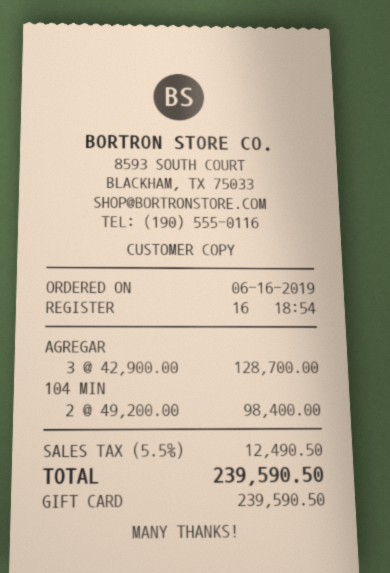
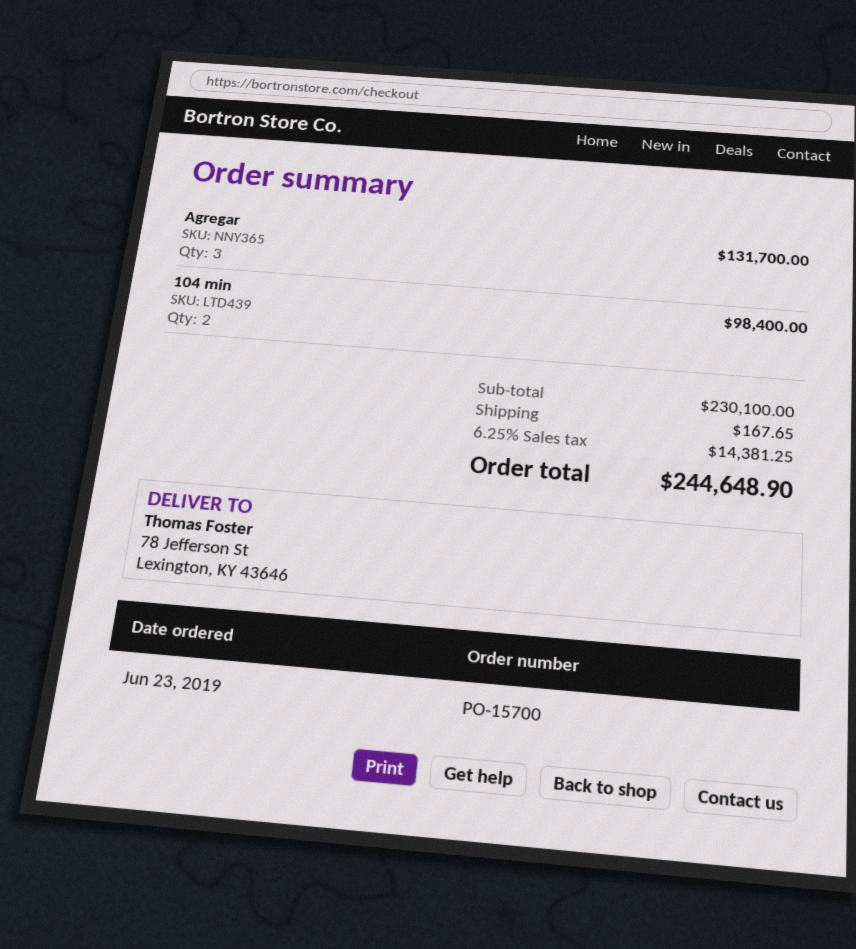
order date: 2019-06-16 -> 2019-06-23
AGREGAR: 3 for 128700.00 -> 3 for 131700.00
shipping: none -> 167.65
tax: 5.5% = 12490.50 -> 6.25% = 14381.25
total: 239590.50 -> 244648.90

